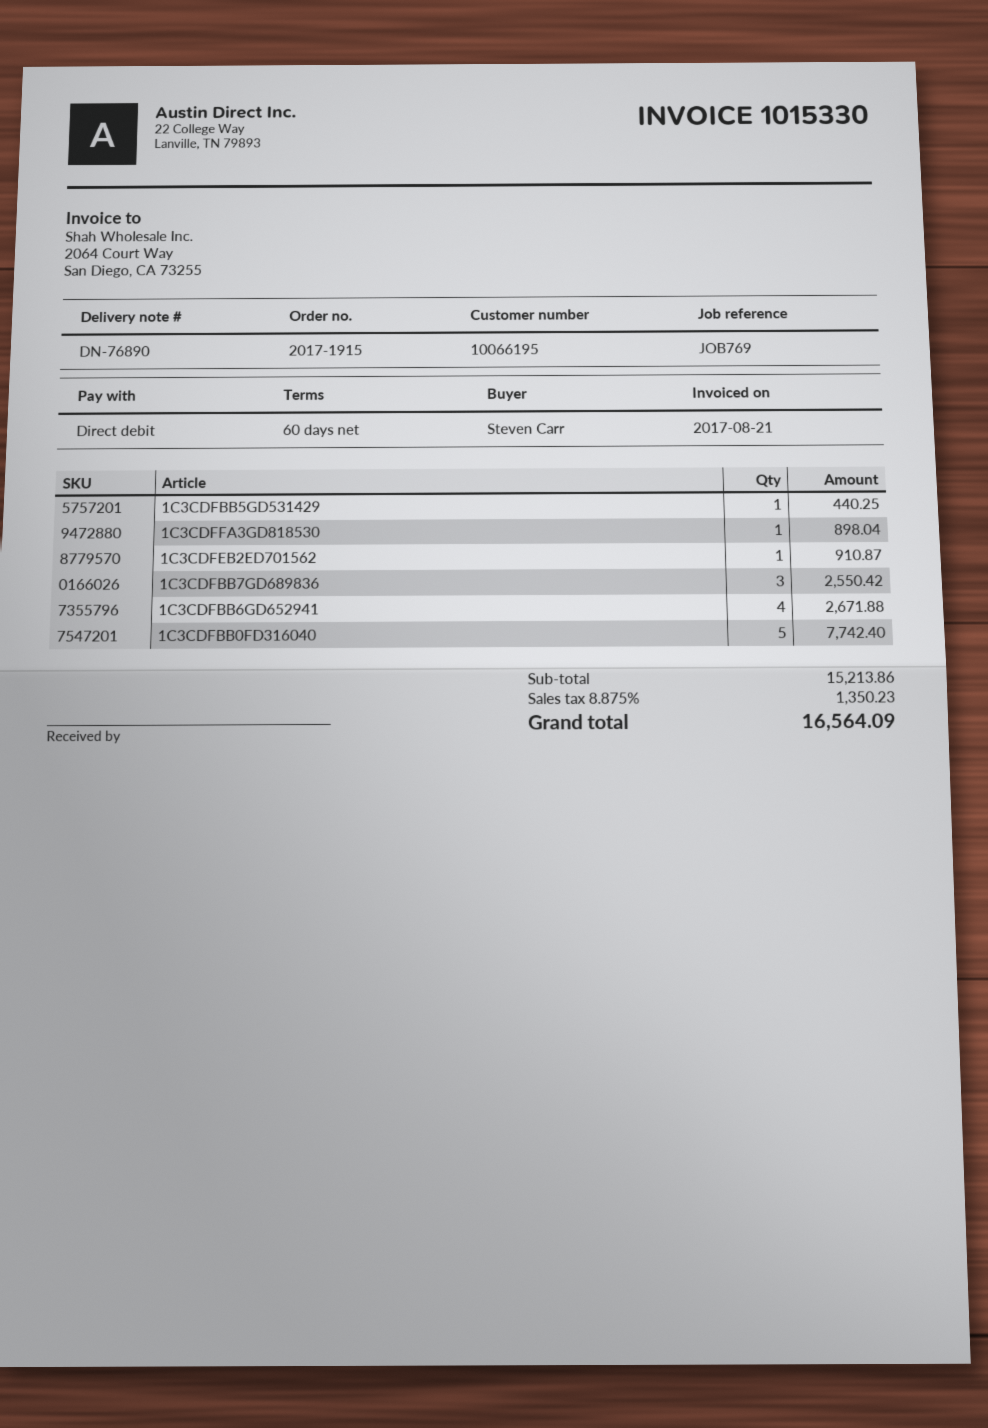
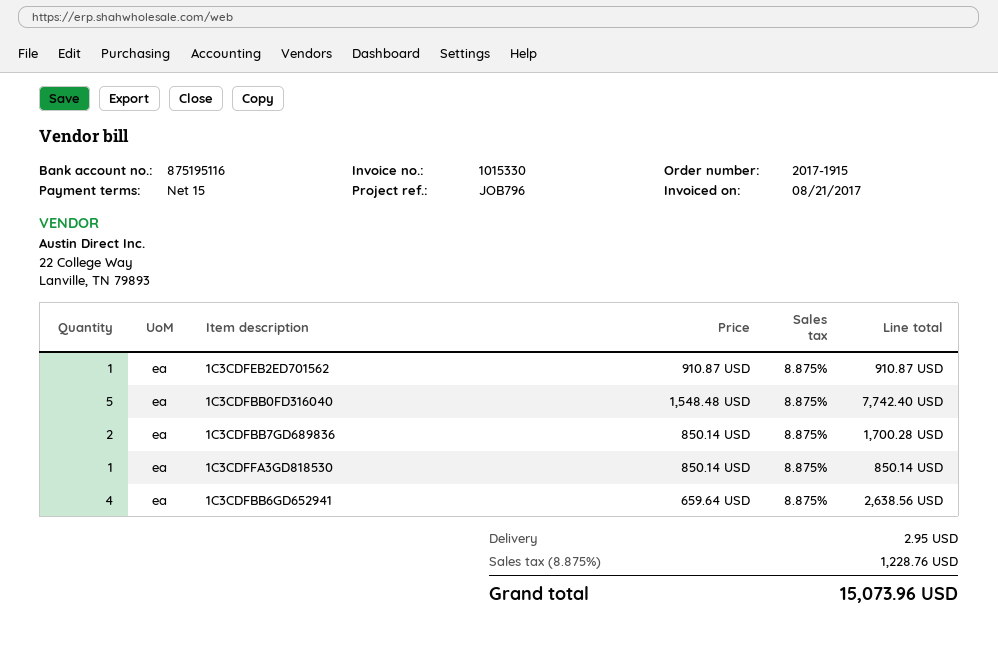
payment terms: 60 days -> 15 days
reference: JOB769 -> JOB796
1C3CDFBB5GD531429: 1 for 440.25 -> none
1C3CDFFA3GD818530: 1 for 898.04 -> 1 for 850.14
1C3CDFBB7GD689836: 3 for 2550.42 -> 2 for 1700.28
1C3CDFBB6GD652941: 4 for 2671.88 -> 4 for 2638.56
shipping: none -> 2.95
tax: 8.875% = 1350.23 -> 8.875% = 1228.76
total: 16564.09 -> 15073.96

